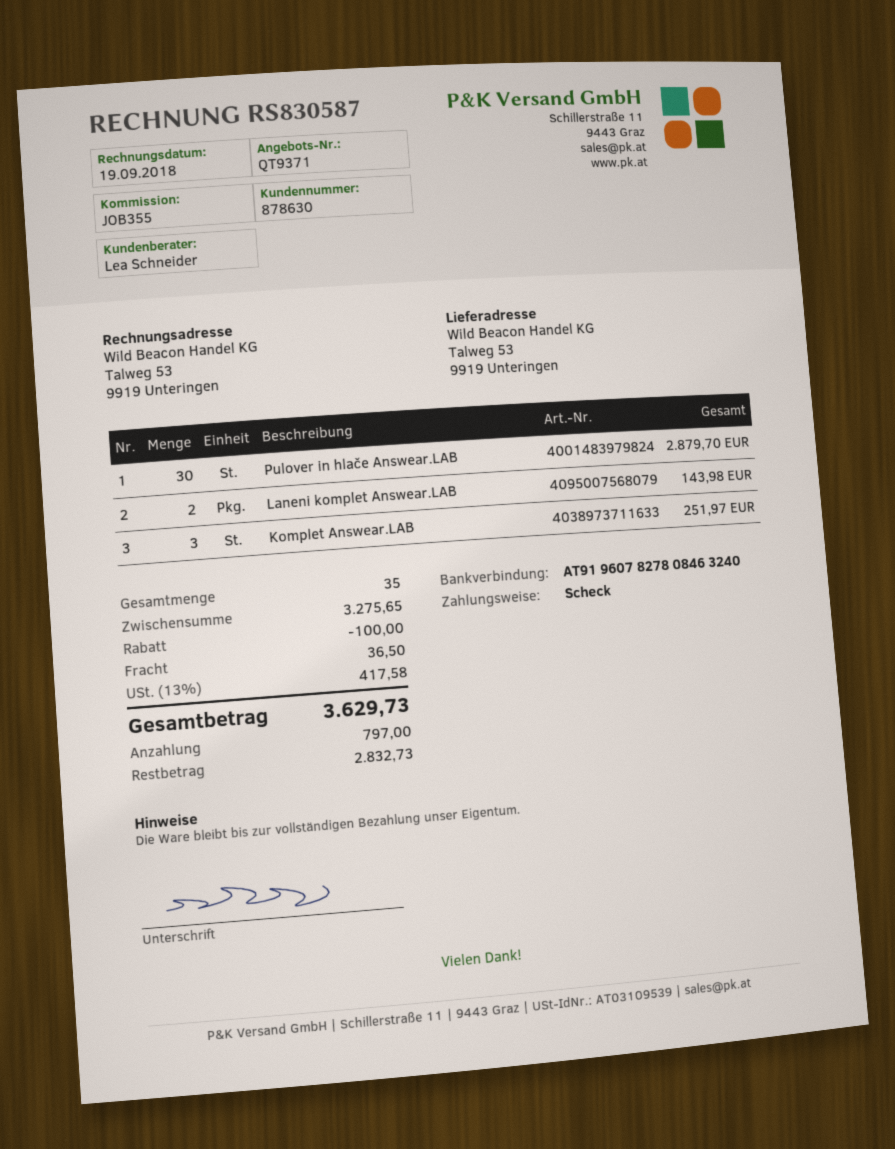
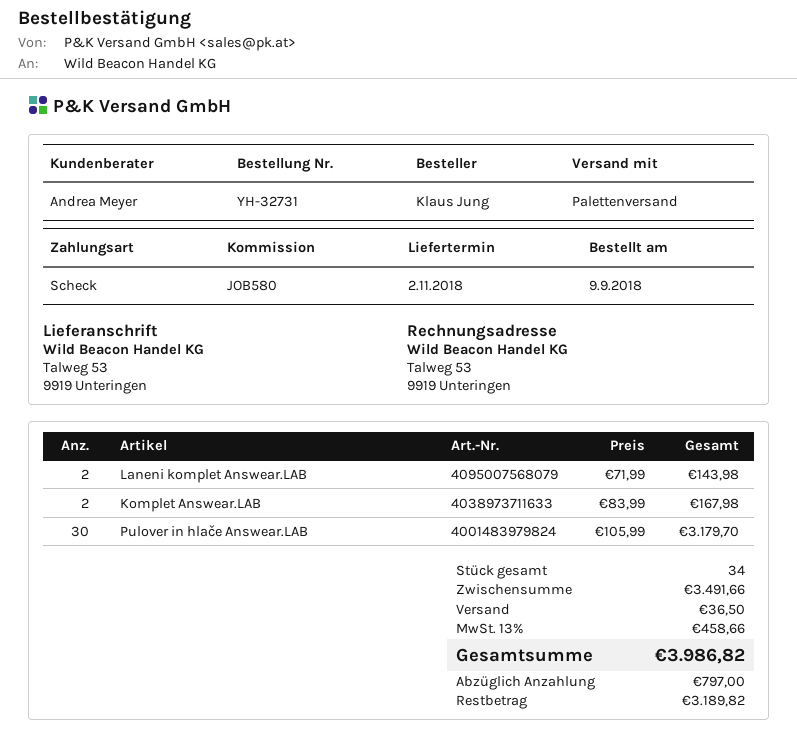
reference: JOB355 -> JOB580
sales rep: Lea Schneider -> Andrea Meyer
Pulover in hlače Answear.LAB: 30 for 2879.70 -> 30 for 3179.70
Komplet Answear.LAB: 3 for 251.97 -> 2 for 167.98
total quantity: 35 -> 34
subtotal: 3275.65 -> 3491.66
discount: 100.00 -> none
tax: 13% = 417.58 -> 13% = 458.66
total: 3629.73 -> 3986.82
balance: 2832.73 -> 3189.82

